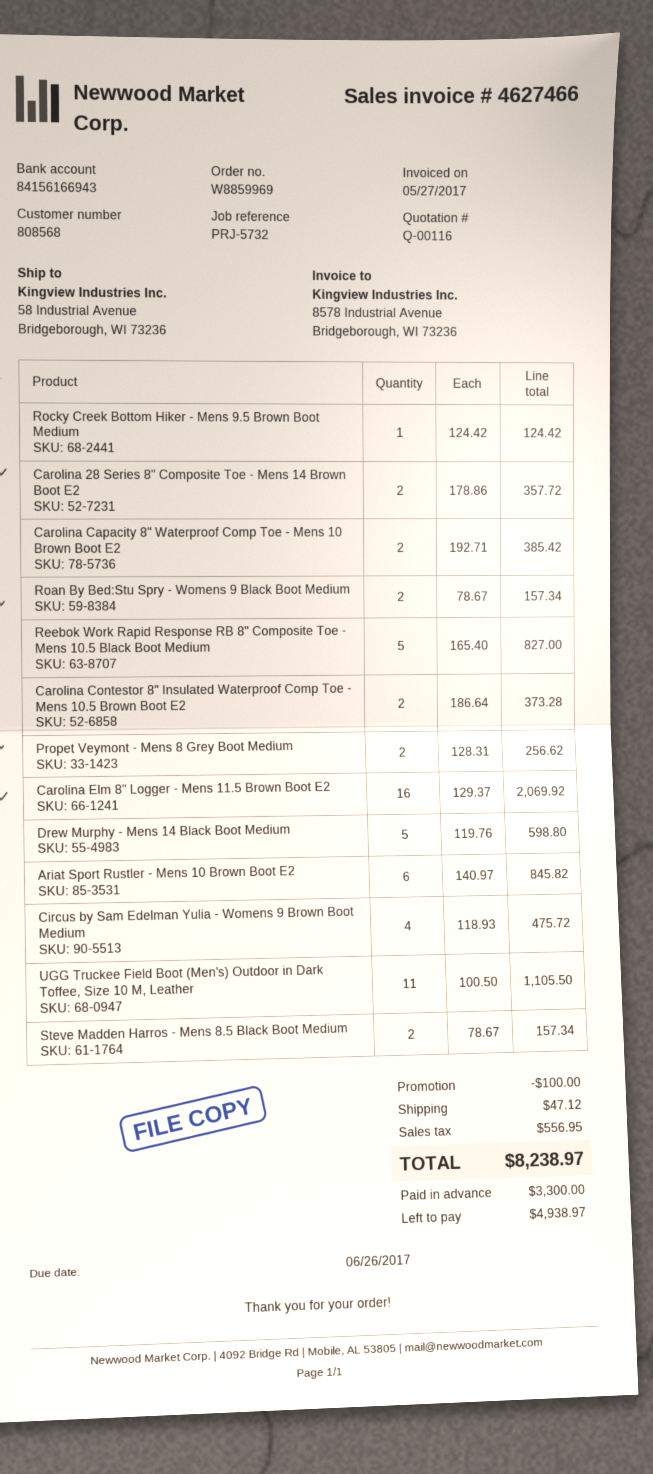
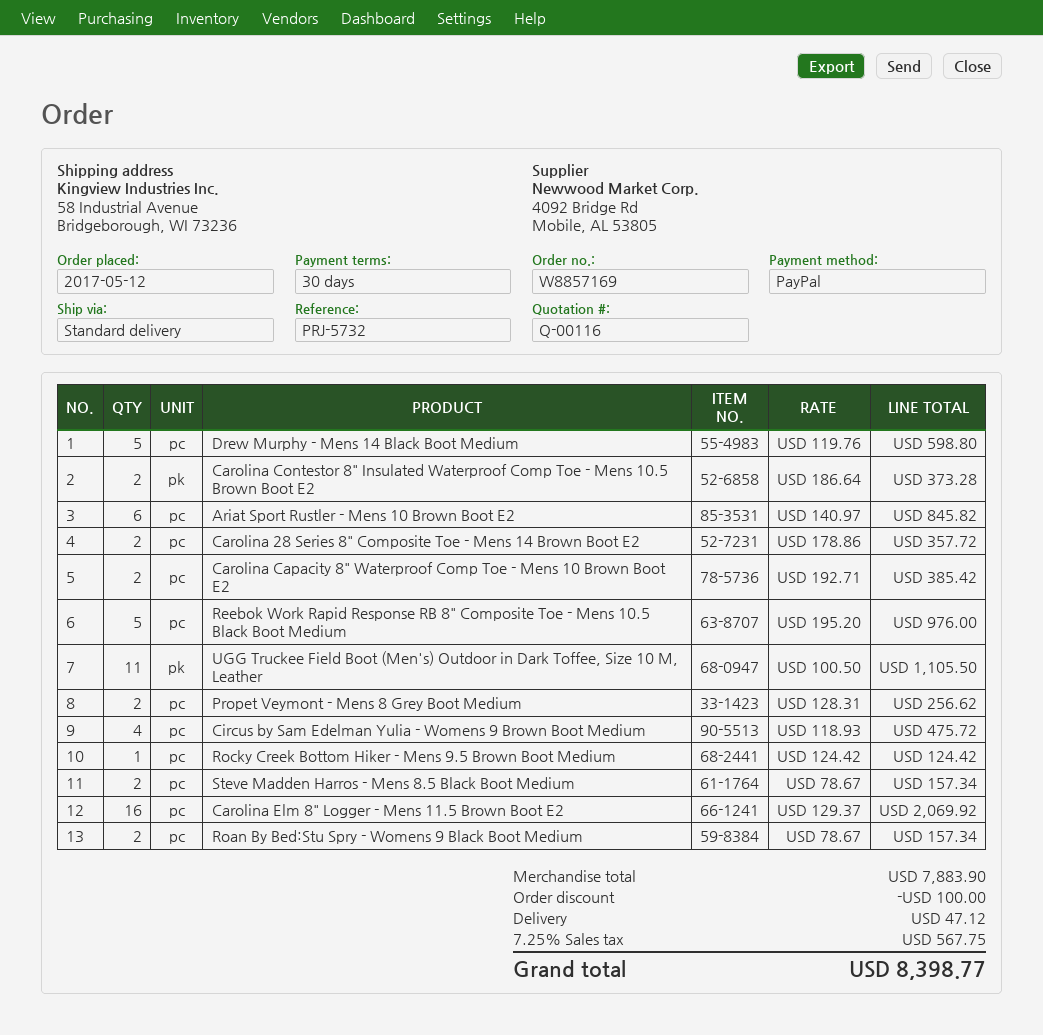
order number: W8859969 -> W8857169
Reebok Work Rapid Response RB 8" Composite Toe - Mens 10.5 Black Boot Medium: 5 x 165.40 = 827.00 -> 5 x 195.20 = 976.00
tax: 556.95 -> 567.75
total: 8238.97 -> 8398.77

